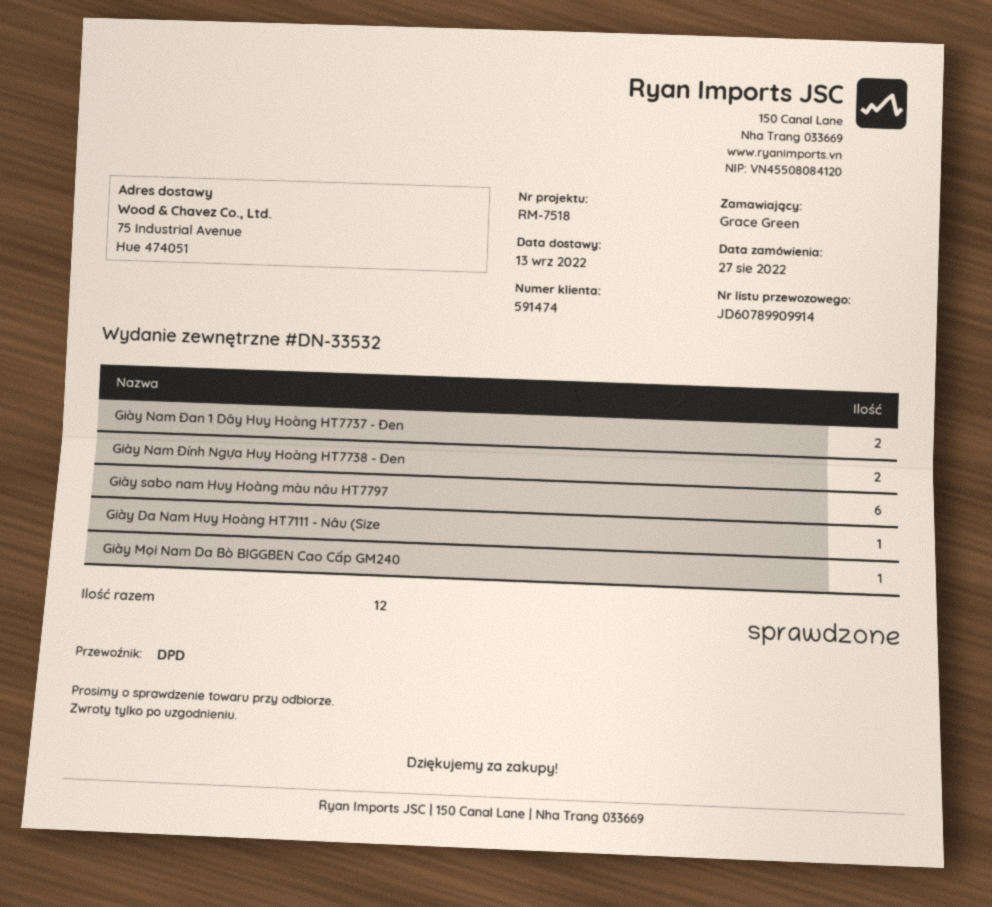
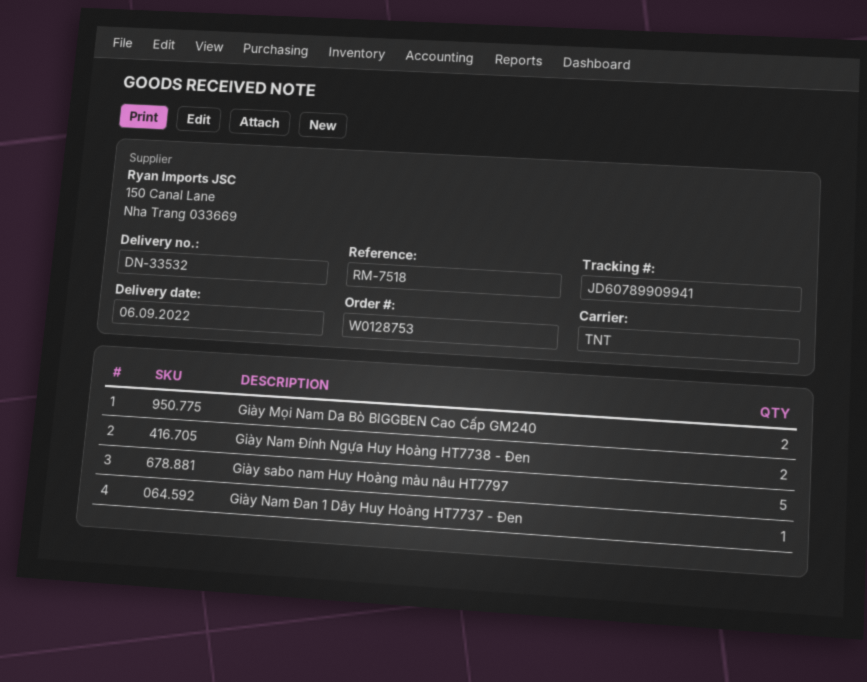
delivery date: 2022-09-13 -> 2022-09-06
shipping method: DPD -> TNT
tracking number: JD60789909914 -> JD60789909941
Giày Nam Đan 1 Dây Huy Hoàng HT7737 - Đen: 2 -> 1
Giày sabo nam Huy Hoàng màu nâu HT7797: 6 -> 5
Giày Da Nam Huy Hoàng HT7111 - Nâu (Size: 1 -> none
Giày Mọi Nam Da Bò BIGGBEN Cao Cấp GM240: 1 -> 2

